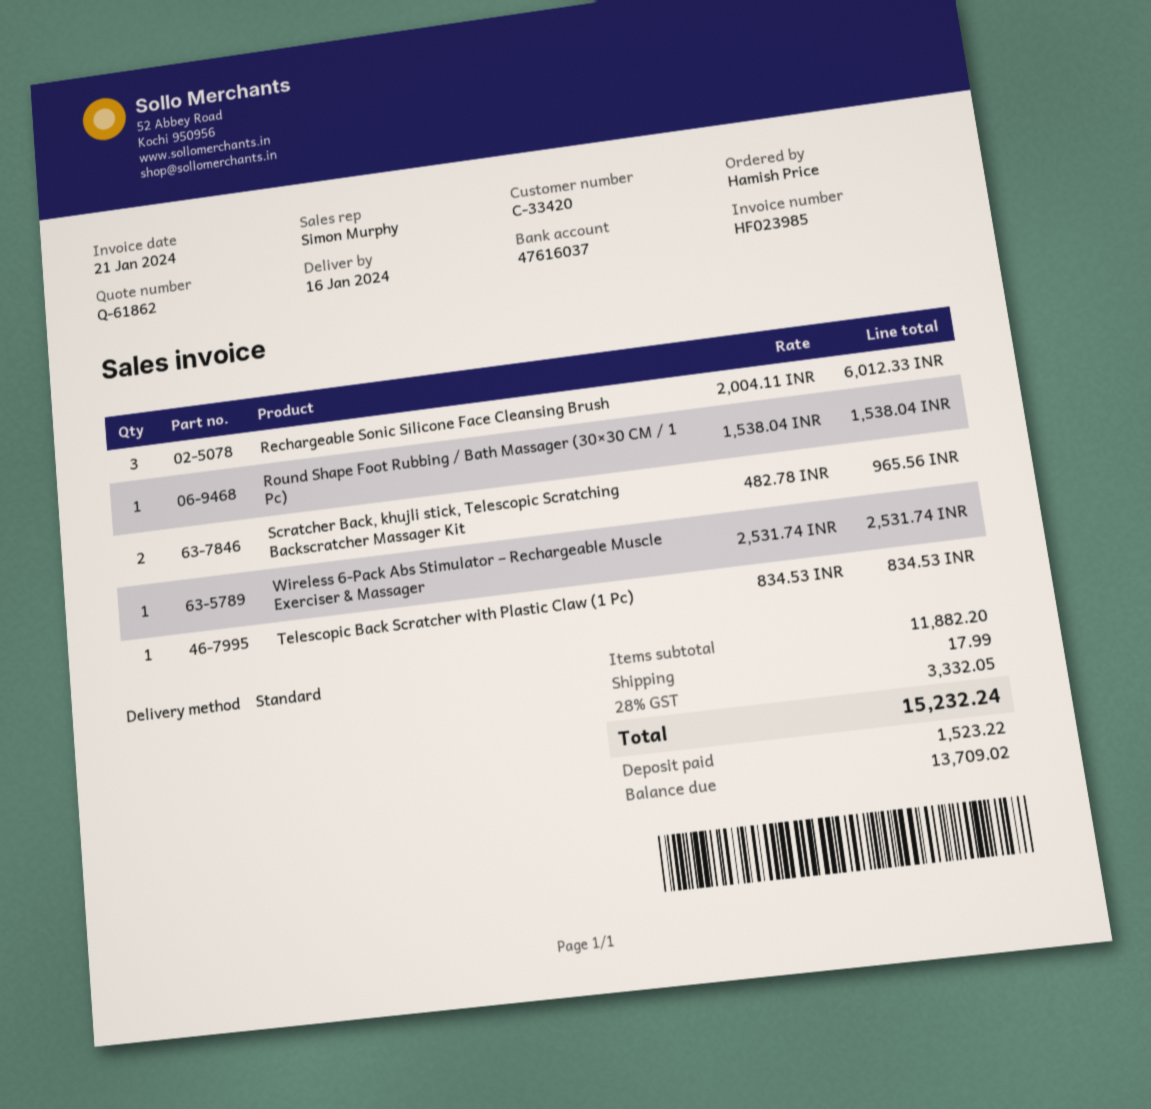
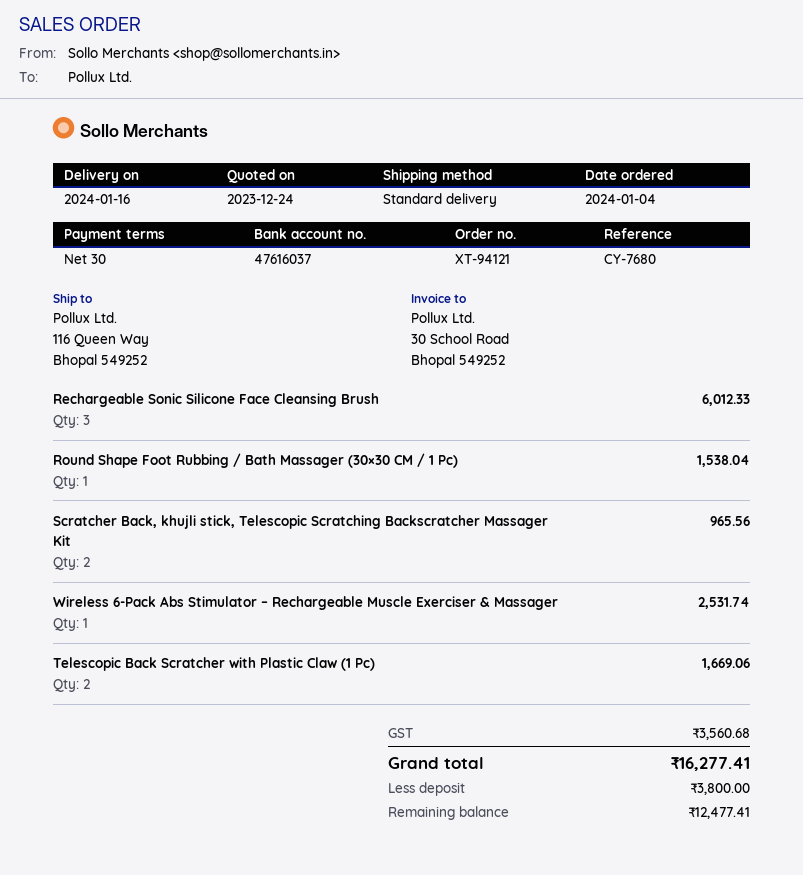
Telescopic Back Scratcher with Plastic Claw (1 Pc): 1 for 834.53 -> 2 for 1669.06
shipping: 17.99 -> none
tax: 3332.05 -> 3560.68
total: 15232.24 -> 16277.41
deposit: 1523.22 -> 3800.00
balance: 13709.02 -> 12477.41

